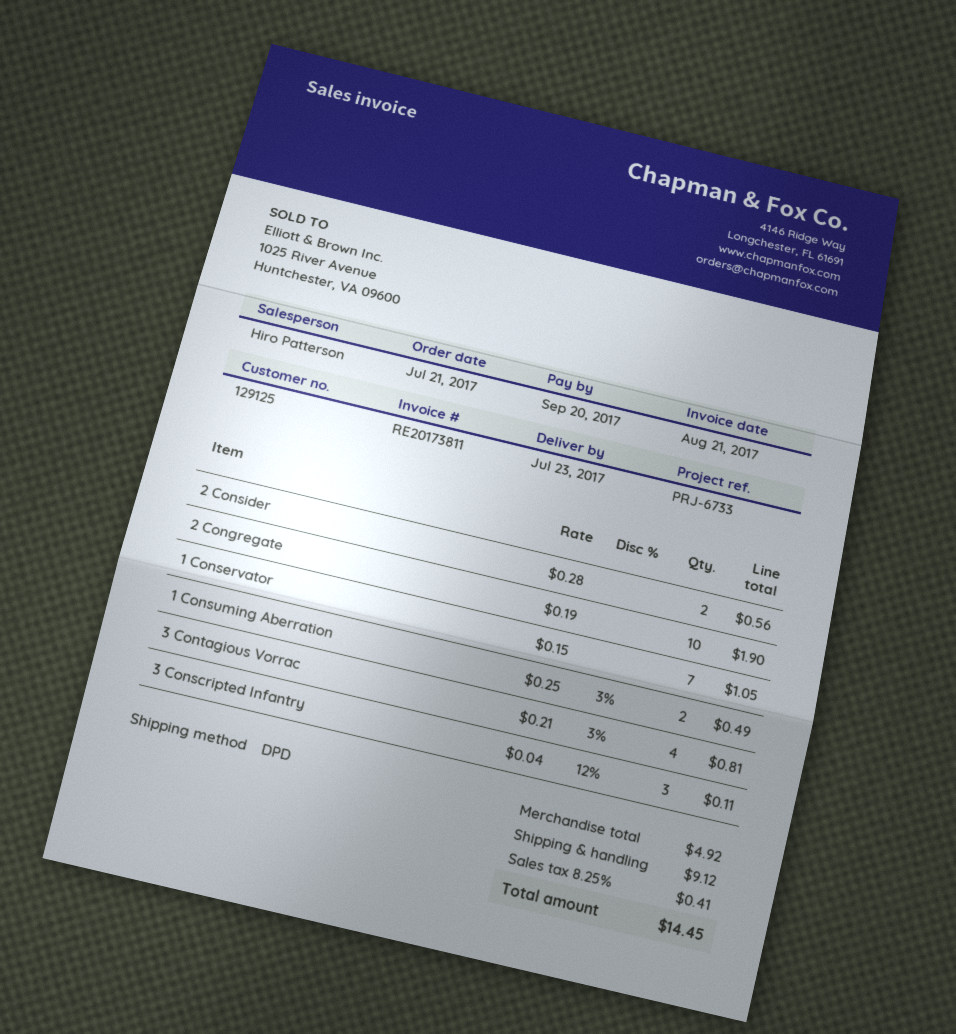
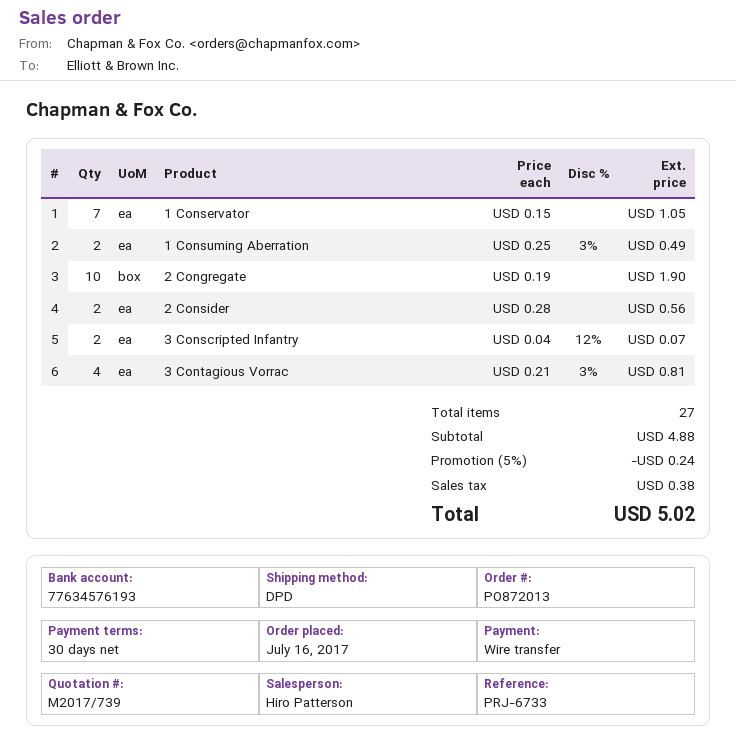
order date: 2017-07-21 -> 2017-07-16
3 Conscripted Infantry: 3 x 0.04 - 12% = 0.11 -> 2 x 0.04 - 12% = 0.07
subtotal: 4.92 -> 4.88
discount: none -> 5% = 0.24
shipping: 9.12 -> none
tax: 0.41 -> 0.38
total: 14.45 -> 5.02

